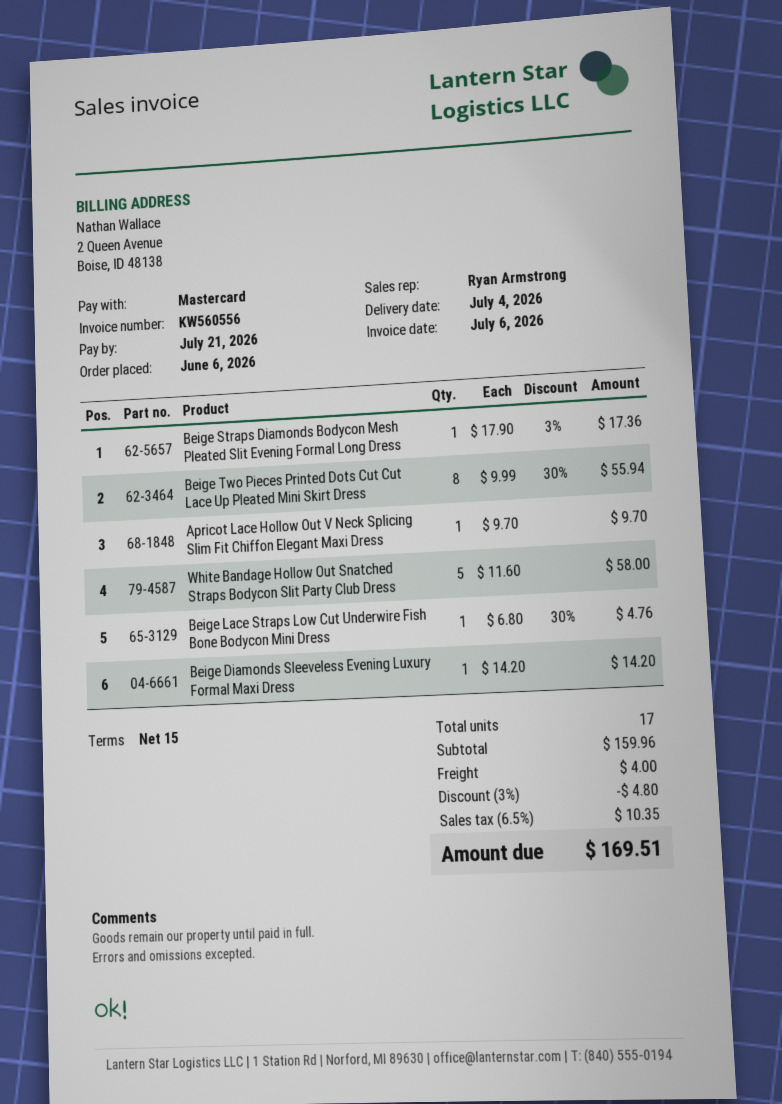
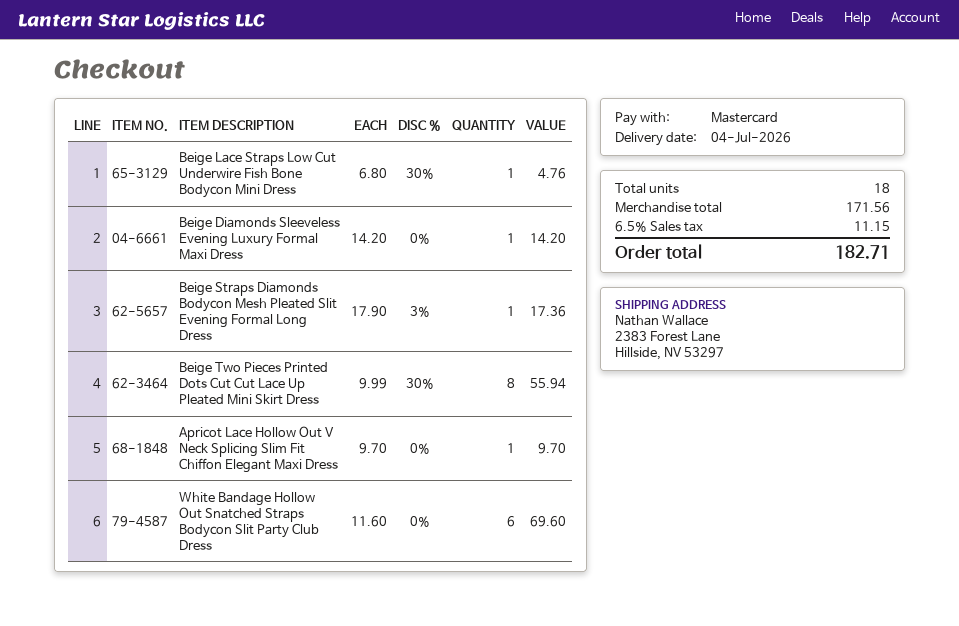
White Bandage Hollow Out Snatched Straps Bodycon Slit Party Club Dress: 5 x 11.60 = 58.00 -> 6 x 11.60 = 69.60
total quantity: 17 -> 18
subtotal: 159.96 -> 171.56
discount: 3% = 4.80 -> none
shipping: 4.00 -> none
tax: 6.5% = 10.35 -> 6.5% = 11.15
total: 169.51 -> 182.71

